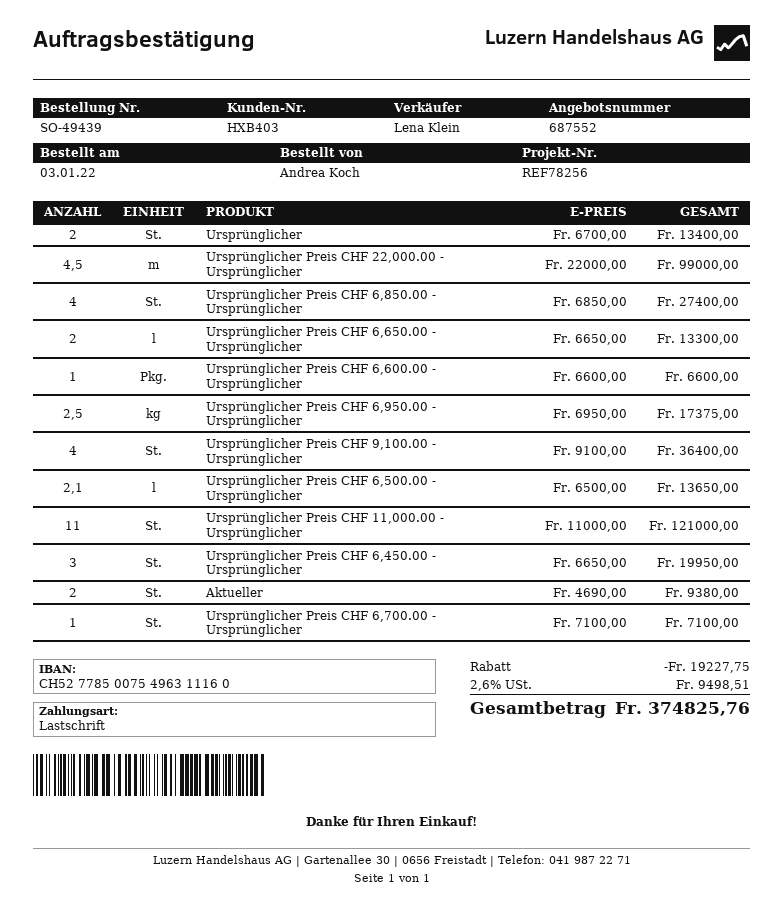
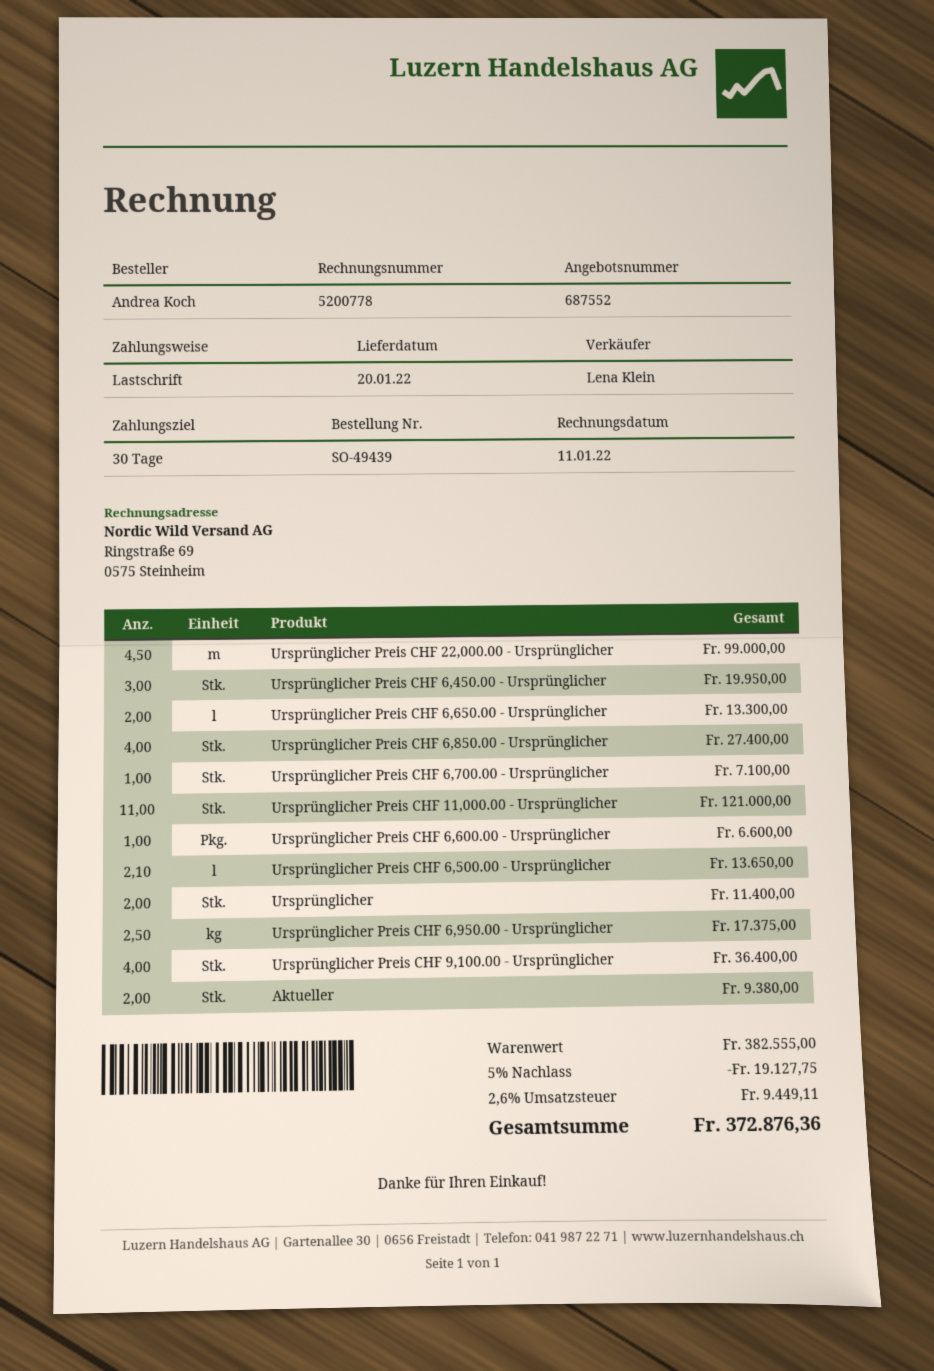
Ursprünglicher: 2 for 13400.00 -> 2 for 11400.00
discount: 19227.75 -> 19127.75
tax: 2.6% = 9498.51 -> 2.6% = 9449.11
total: 374825.76 -> 372876.36

